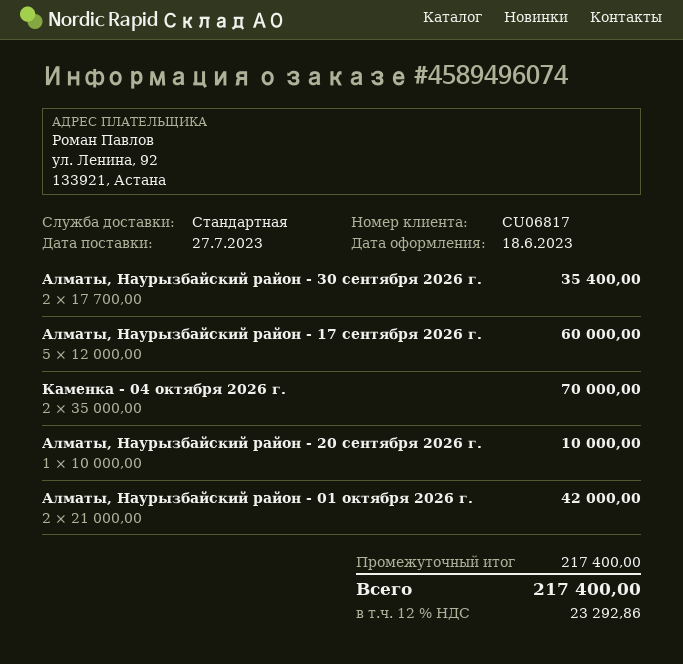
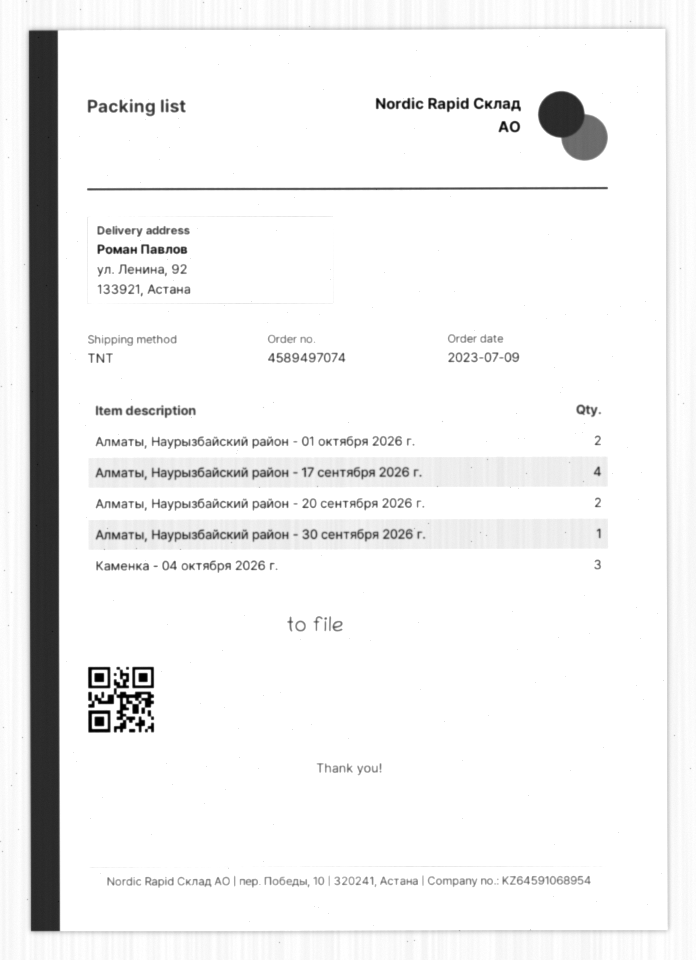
order number: 4589496074 -> 4589497074
order date: 2023-06-18 -> 2023-07-09
shipping method: standard -> TNT
Алматы, Наурызбайский район - 30 сентября 2026 г.: 2 -> 1
Алматы, Наурызбайский район - 17 сентября 2026 г.: 5 -> 4
Каменка - 04 октября 2026 г.: 2 -> 3
Алматы, Наурызбайский район - 20 сентября 2026 г.: 1 -> 2

